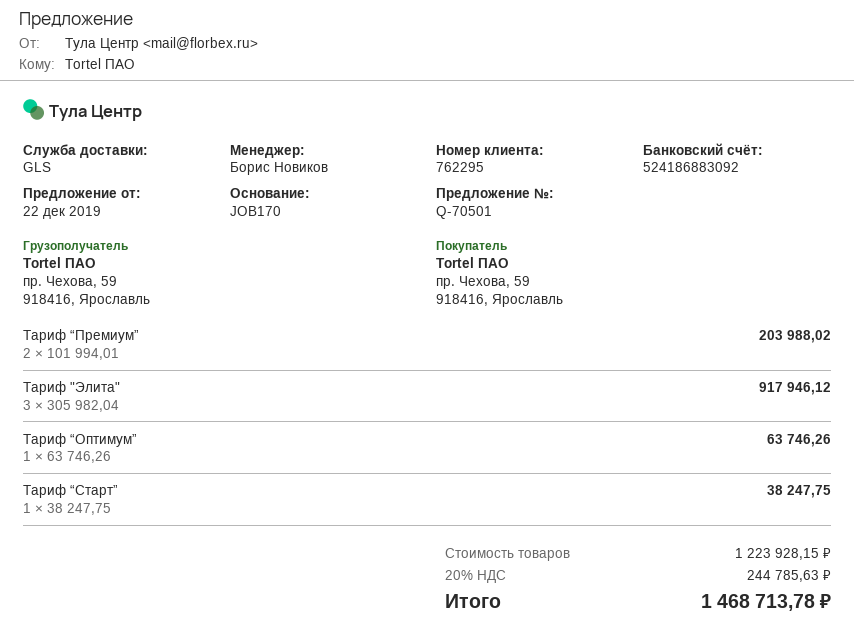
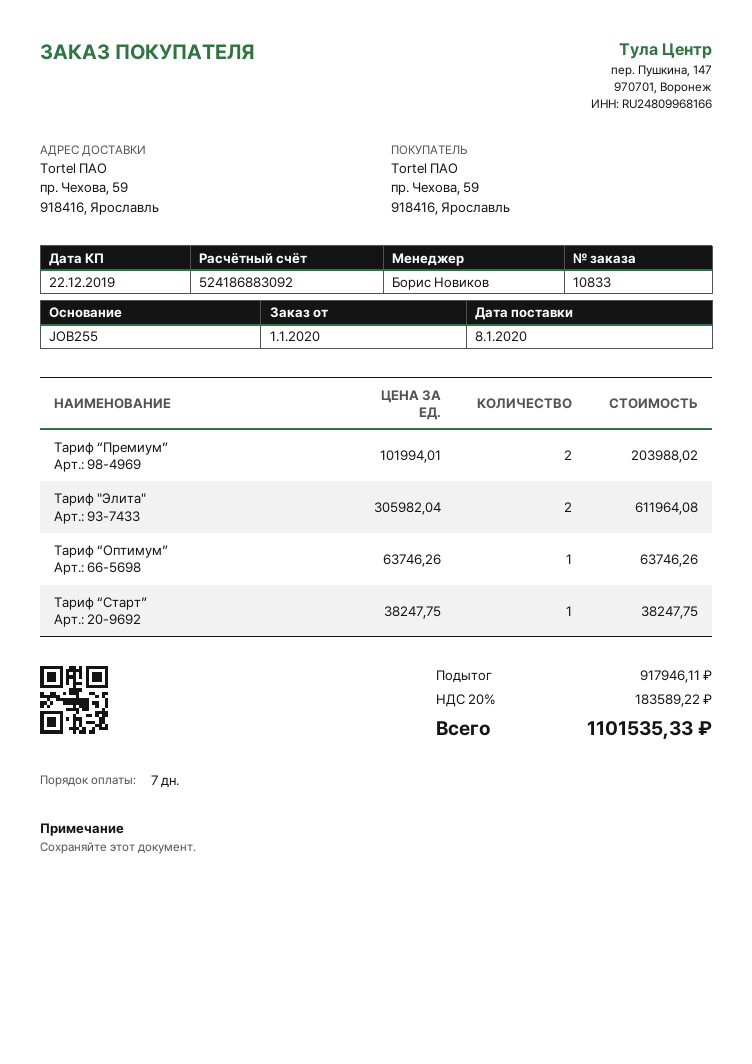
reference: JOB170 -> JOB255
Тариф "Элита": 3 x 305982.04 = 917946.12 -> 2 x 305982.04 = 611964.08
subtotal: 1223928.15 -> 917946.11
tax: 20% = 244785.63 -> 20% = 183589.22
total: 1468713.78 -> 1101535.33

